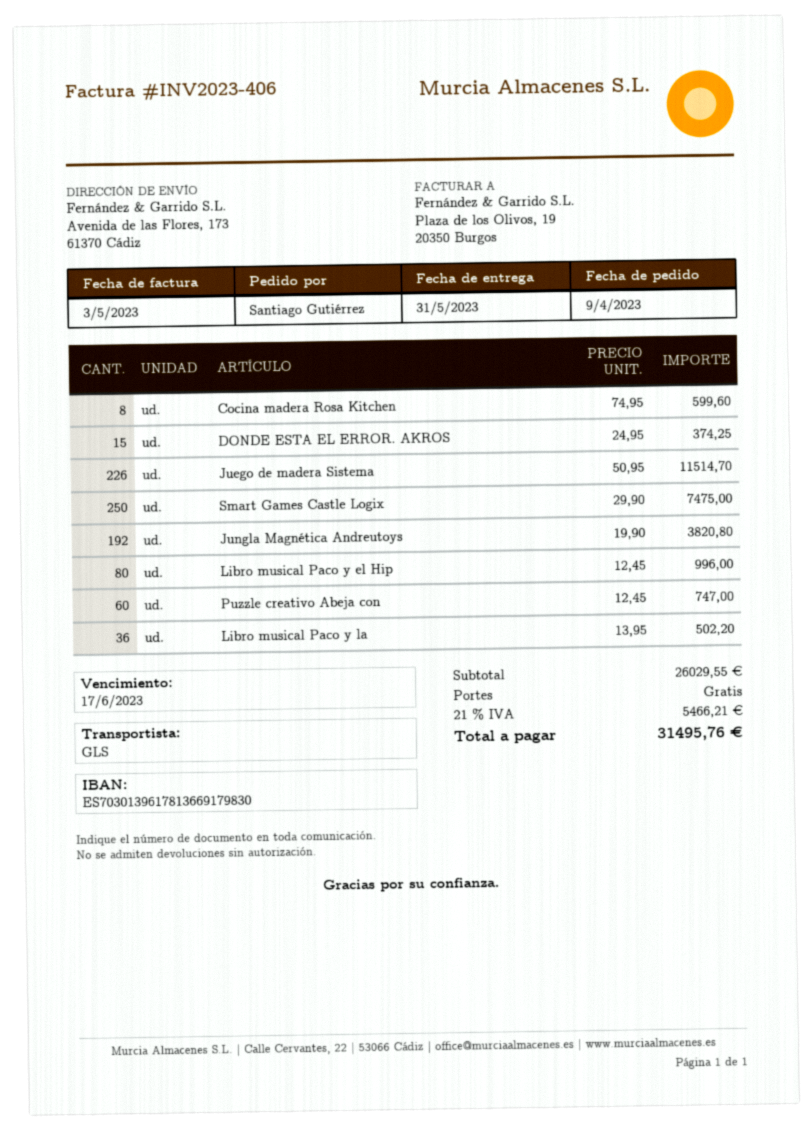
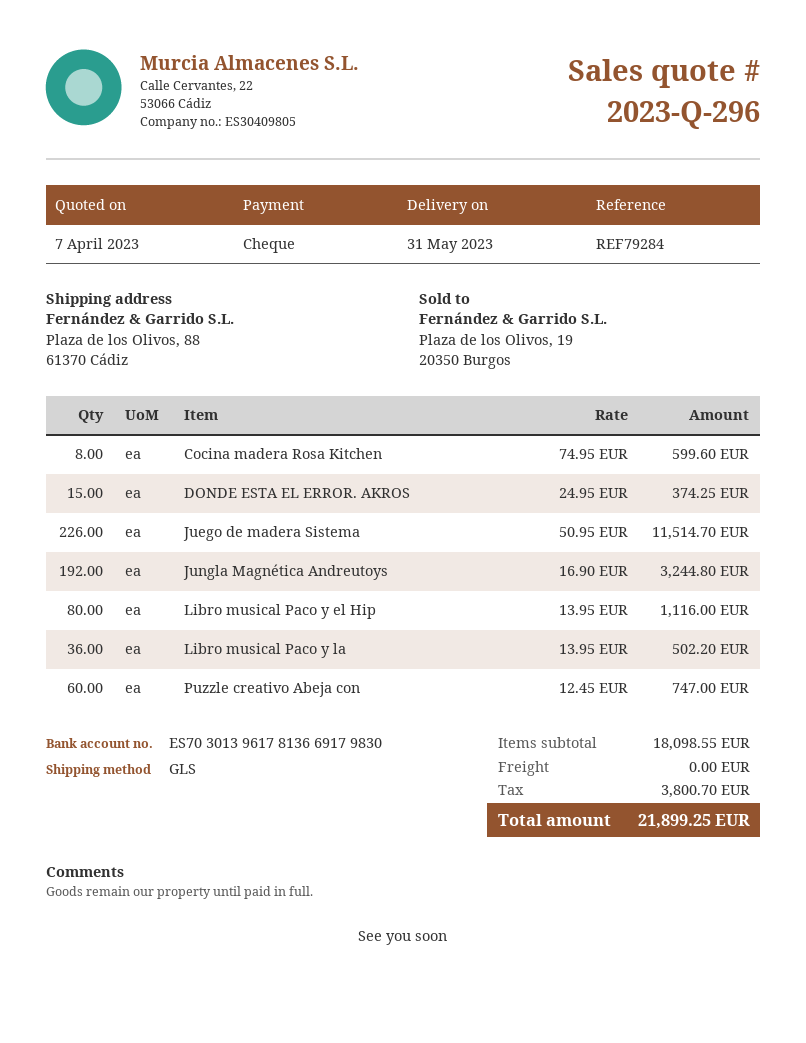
ship to: Avenida de las Flores, 173, 61370 Cádiz -> Plaza de los Olivos, 88, 61370 Cádiz
Smart Games Castle Logix: 250 x 29.90 = 7475.00 -> none
Jungla Magnética Andreutoys: 192 x 19.90 = 3820.80 -> 192 x 16.90 = 3244.80
Libro musical Paco y el Hip: 80 x 12.45 = 996.00 -> 80 x 13.95 = 1116.00
subtotal: 26029.55 -> 18098.55
tax: 5466.21 -> 3800.70
total: 31495.76 -> 21899.25

